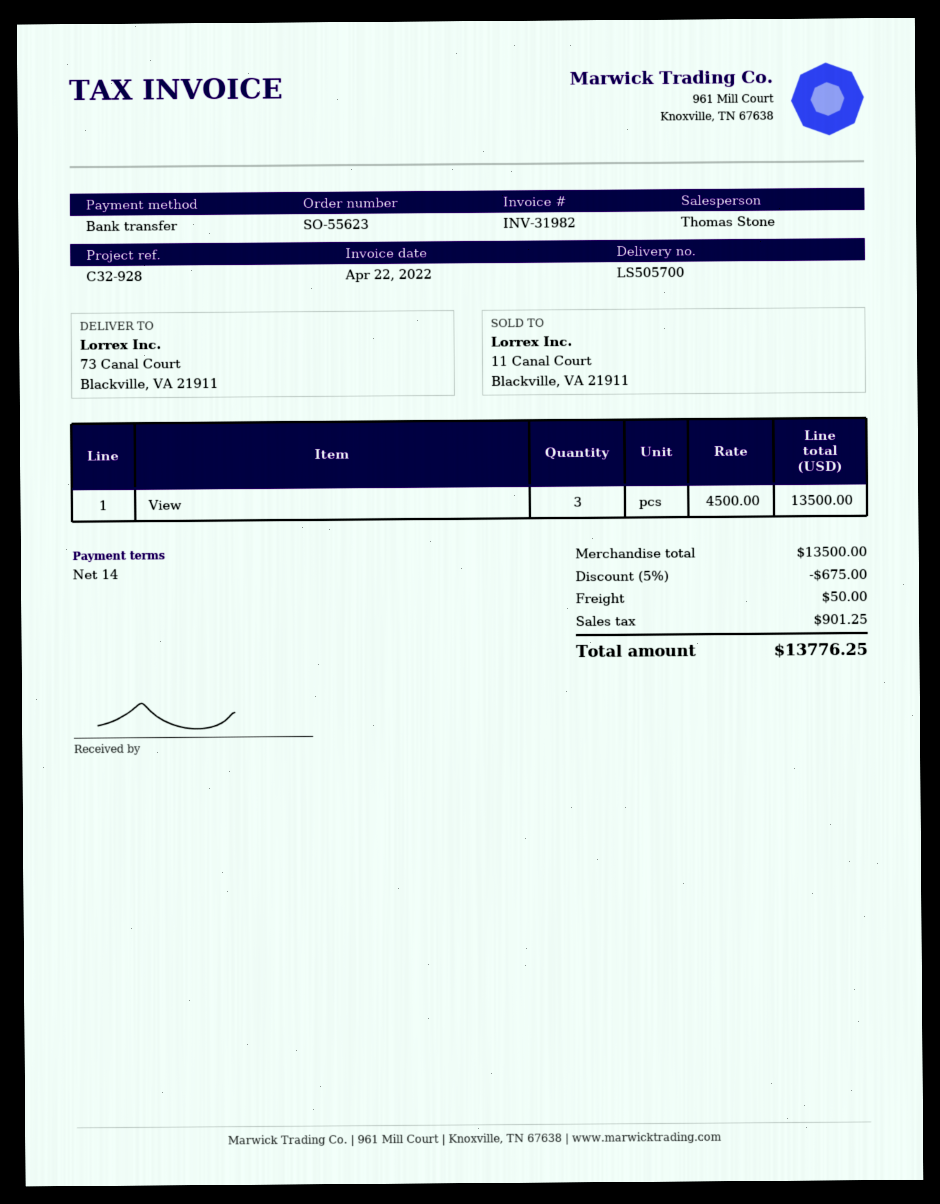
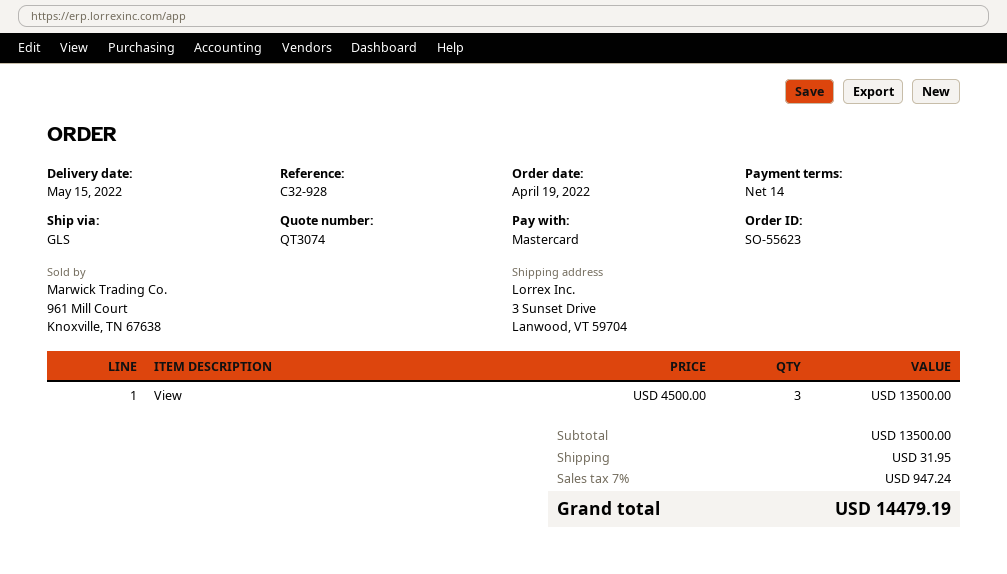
payment method: bank transfer -> Mastercard
ship to: 73 Canal Court, Blackville, VA 21911 -> 3 Sunset Drive, Lanwood, VT 59704
discount: 5% = 675.00 -> none
shipping: 50.00 -> 31.95
tax: 901.25 -> 947.24
total: 13776.25 -> 14479.19

